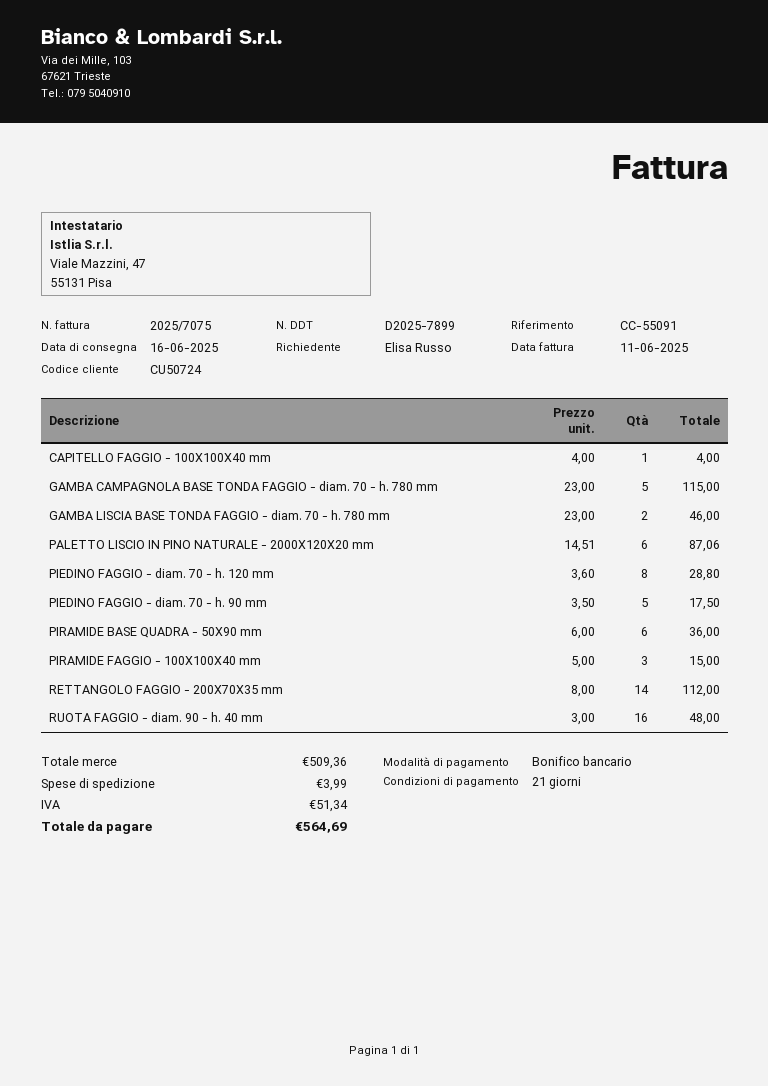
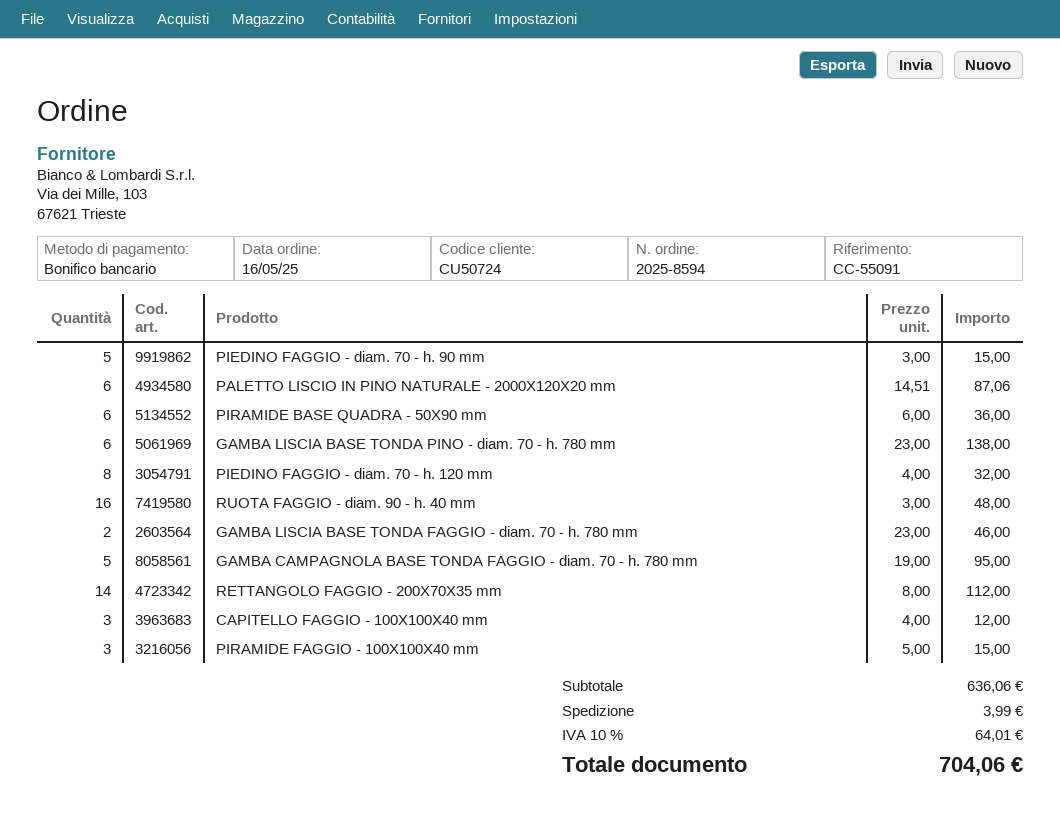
CAPITELLO FAGGIO - 100X100X40 mm: 1 x 4.00 = 4.00 -> 3 x 4.00 = 12.00
GAMBA CAMPAGNOLA BASE TONDA FAGGIO - diam. 70 - h. 780 mm: 5 x 23.00 = 115.00 -> 5 x 19.00 = 95.00
PIEDINO FAGGIO - diam. 70 - h. 120 mm: 8 x 3.60 = 28.80 -> 8 x 4.00 = 32.00
PIEDINO FAGGIO - diam. 70 - h. 90 mm: 5 x 3.50 = 17.50 -> 5 x 3.00 = 15.00
GAMBA LISCIA BASE TONDA PINO - diam. 70 - h. 780 mm: none -> 6 x 23.00 = 138.00
subtotal: 509.36 -> 636.06
tax: 51.34 -> 64.01
total: 564.69 -> 704.06

